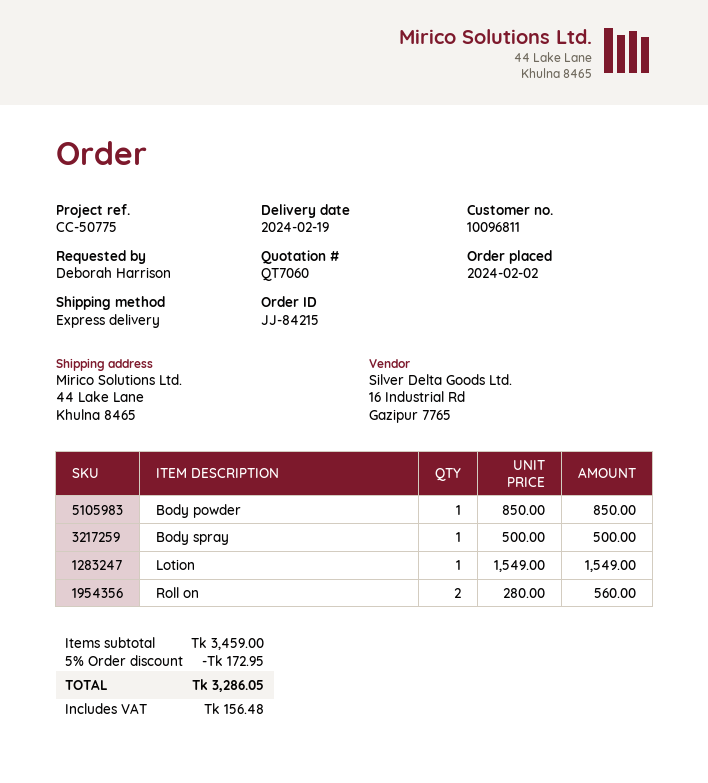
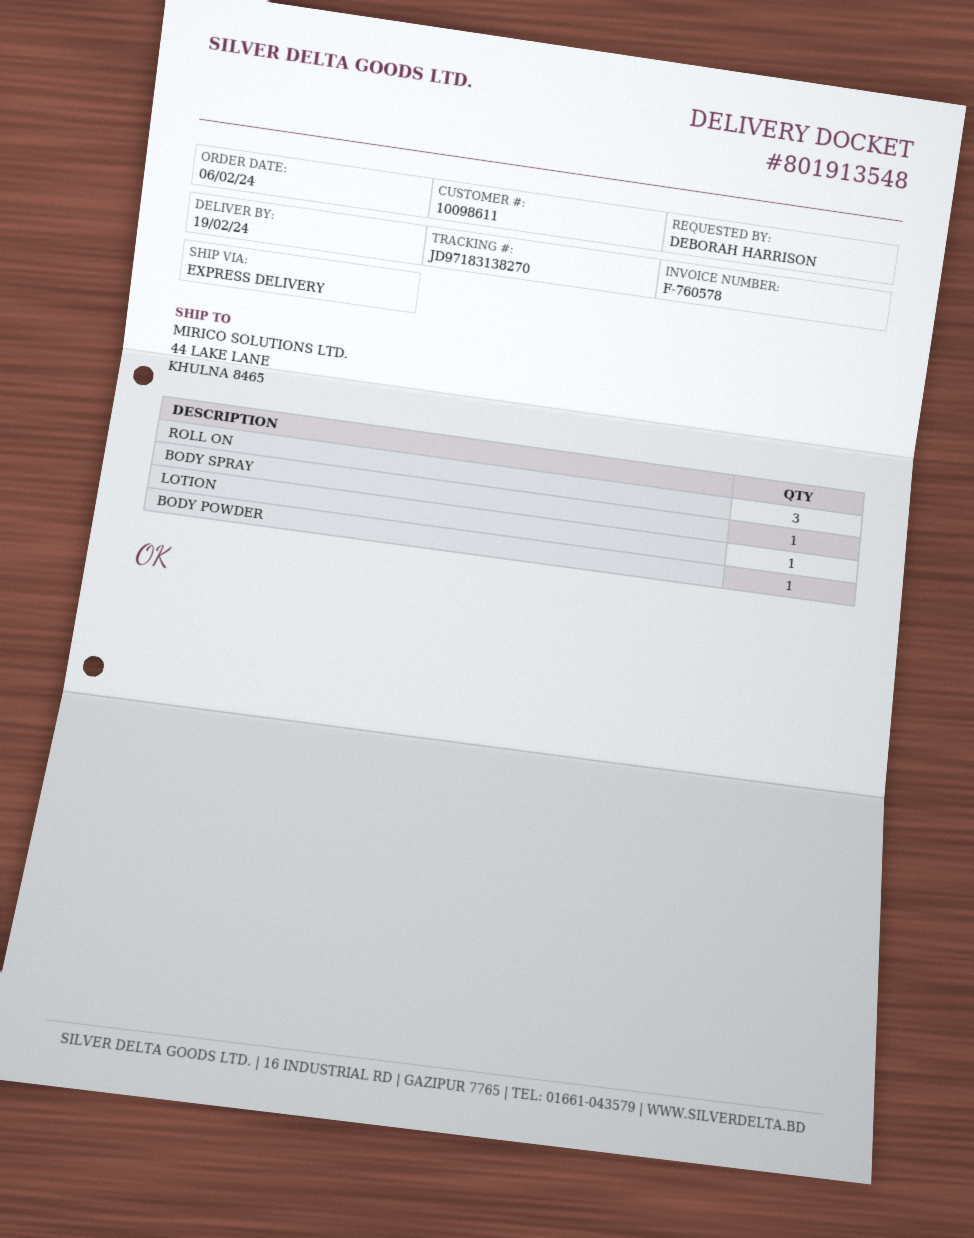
order date: 2024-02-02 -> 2024-02-06
customer number: 10096811 -> 10098611
Roll on: 2 -> 3

